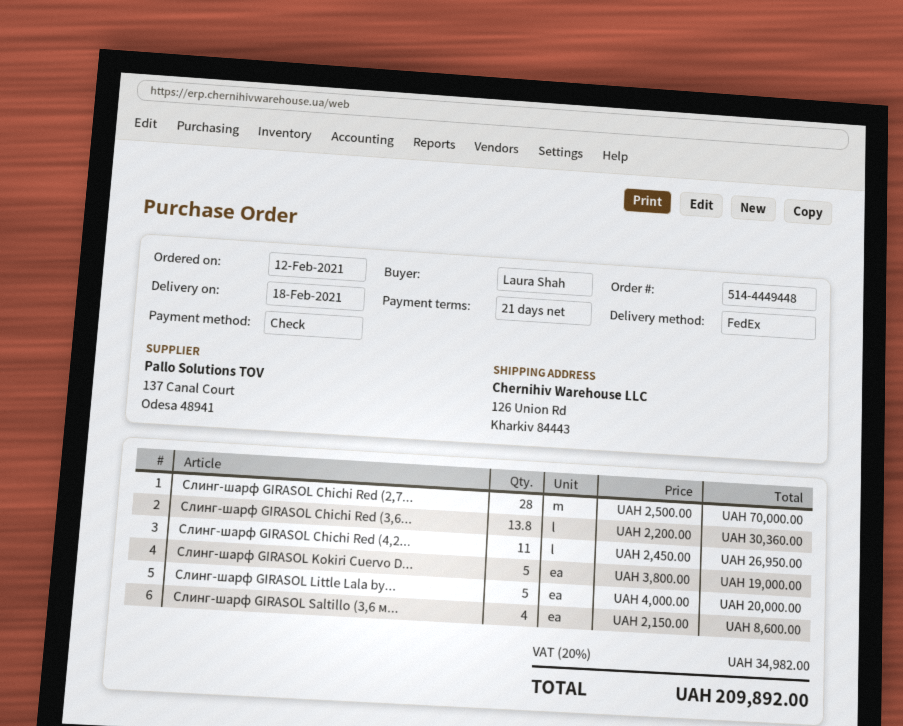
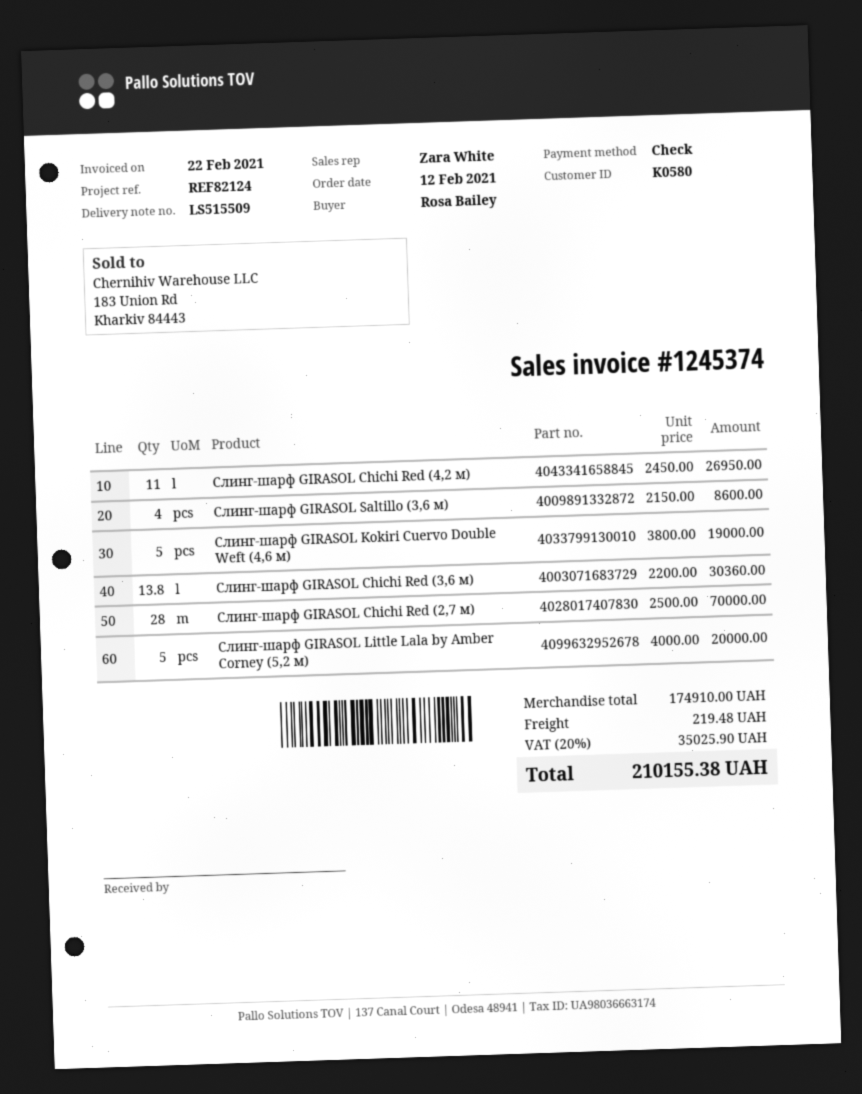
ordered by: Laura Shah -> Rosa Bailey
shipping: none -> 219.48
tax: 20% = 34982.00 -> 20% = 35025.90
total: 209892.00 -> 210155.38

